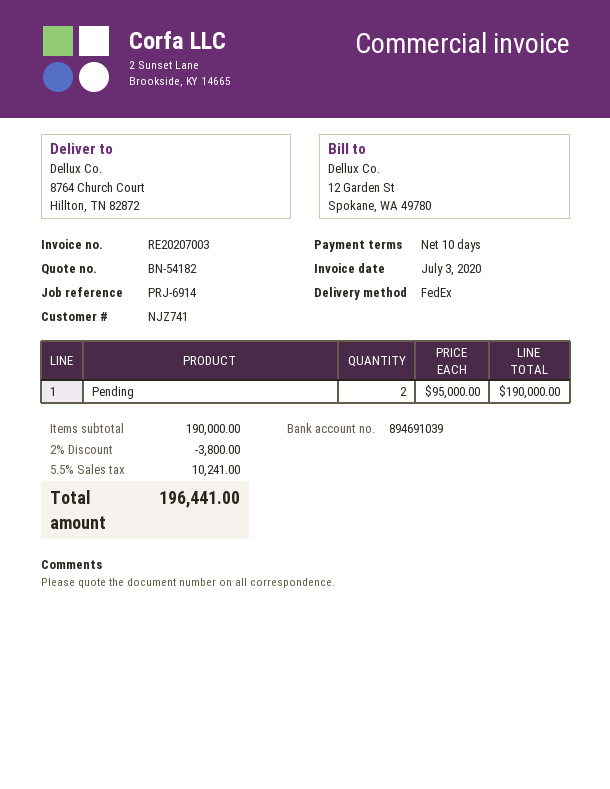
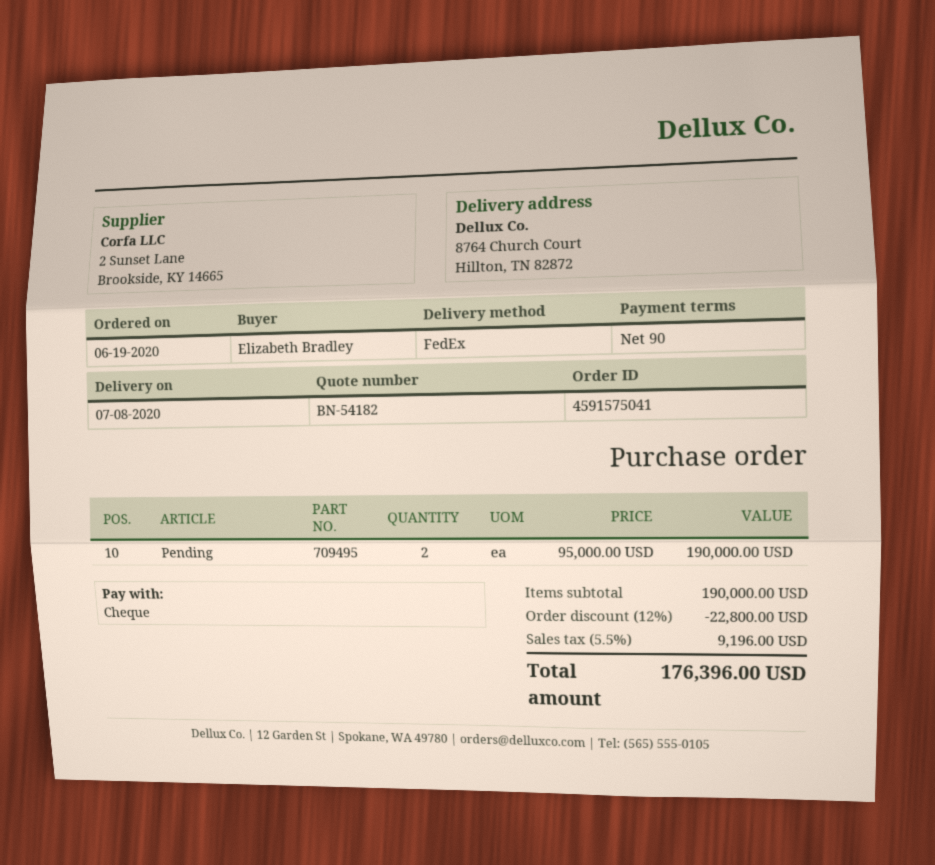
payment terms: 10 days -> 90 days
discount: 2% = 3800.00 -> 12% = 22800.00
tax: 5.5% = 10241.00 -> 5.5% = 9196.00
total: 196441.00 -> 176396.00

